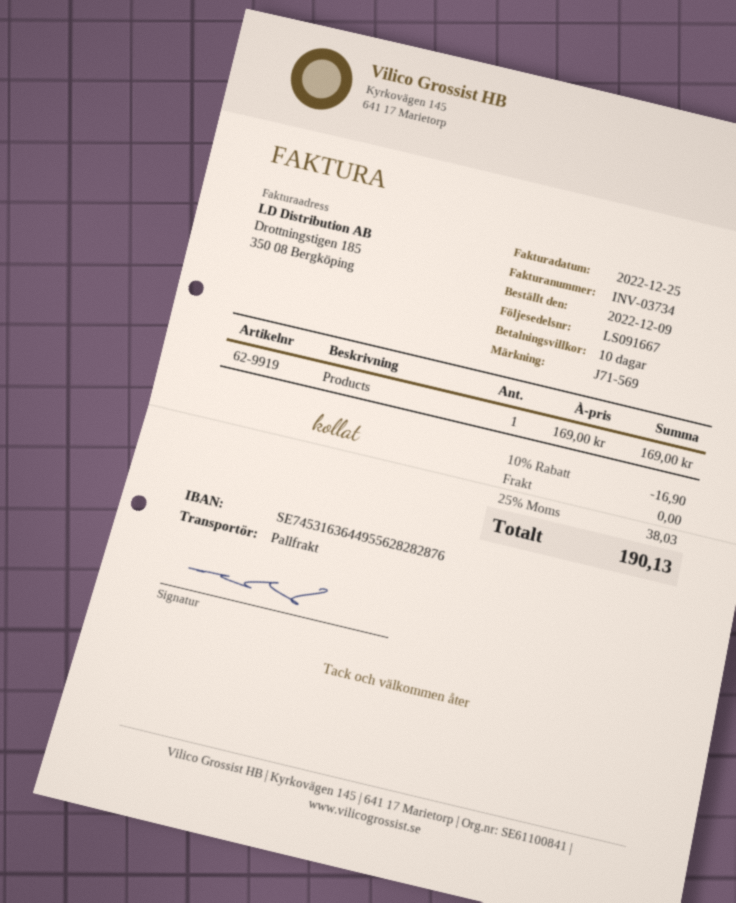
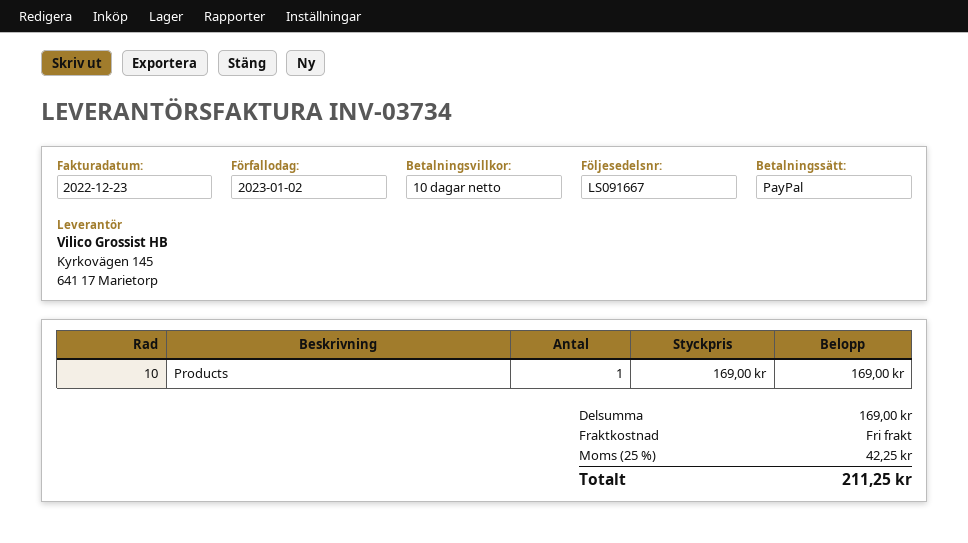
invoice date: 2022-12-25 -> 2022-12-23
discount: 10% = 16.90 -> none
tax: 25% = 38.03 -> 25% = 42.25
total: 190.13 -> 211.25

